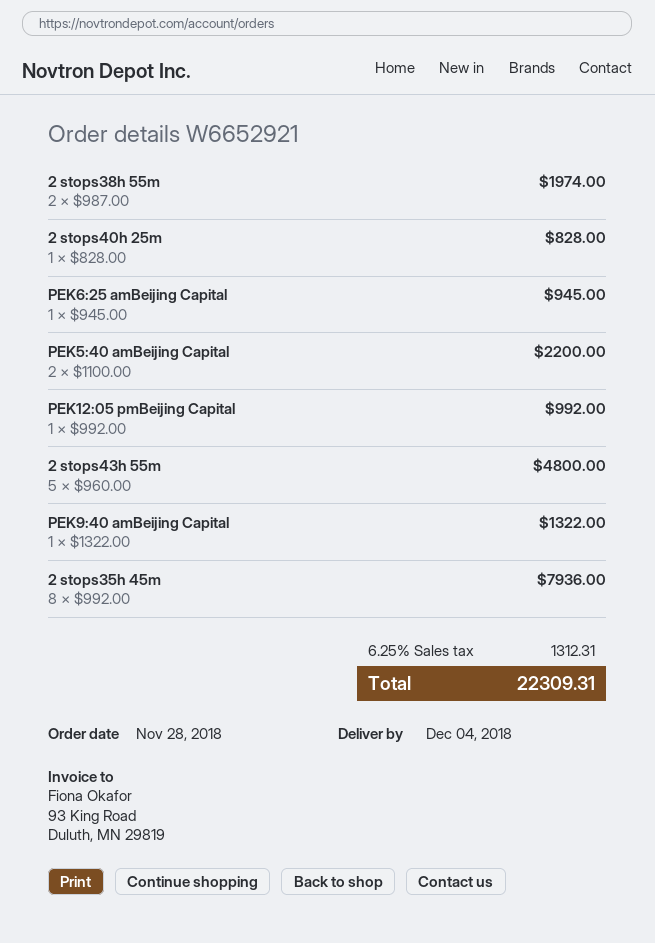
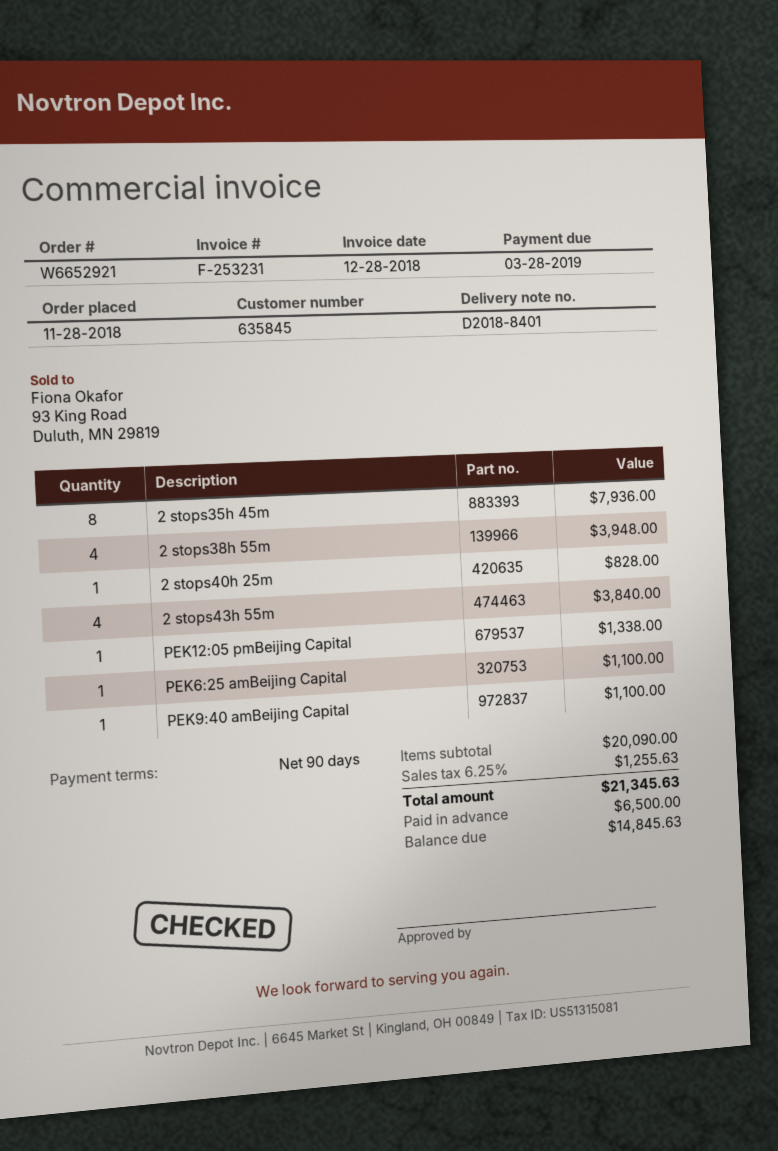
2 stops38h 55m: 2 for 1974.00 -> 4 for 3948.00
PEK6:25 amBeijing Capital: 1 for 945.00 -> 1 for 1100.00
PEK5:40 amBeijing Capital: 2 for 2200.00 -> none
PEK12:05 pmBeijing Capital: 1 for 992.00 -> 1 for 1338.00
2 stops43h 55m: 5 for 4800.00 -> 4 for 3840.00
PEK9:40 amBeijing Capital: 1 for 1322.00 -> 1 for 1100.00
tax: 6.25% = 1312.31 -> 6.25% = 1255.63
total: 22309.31 -> 21345.63

